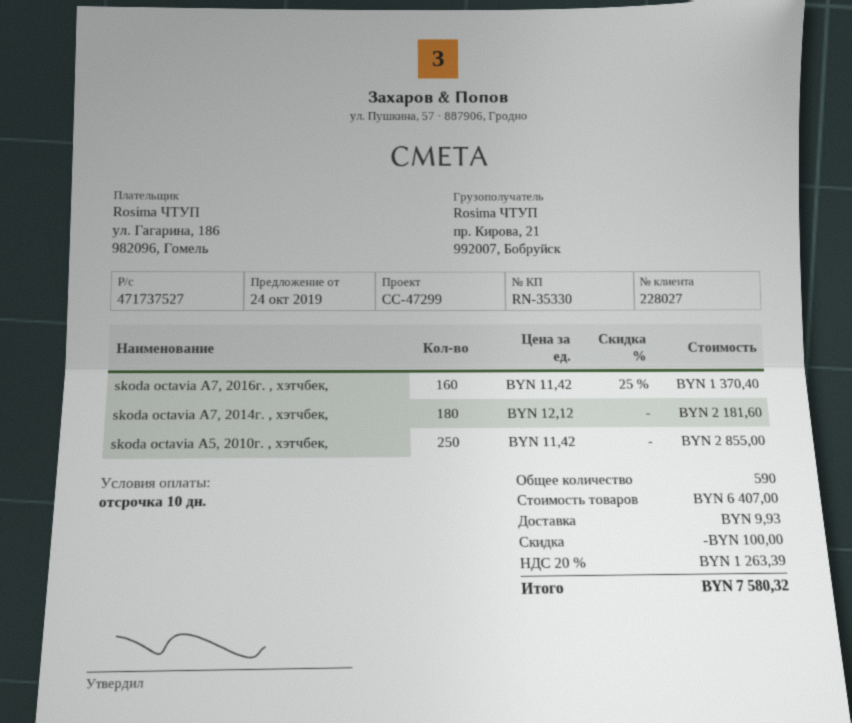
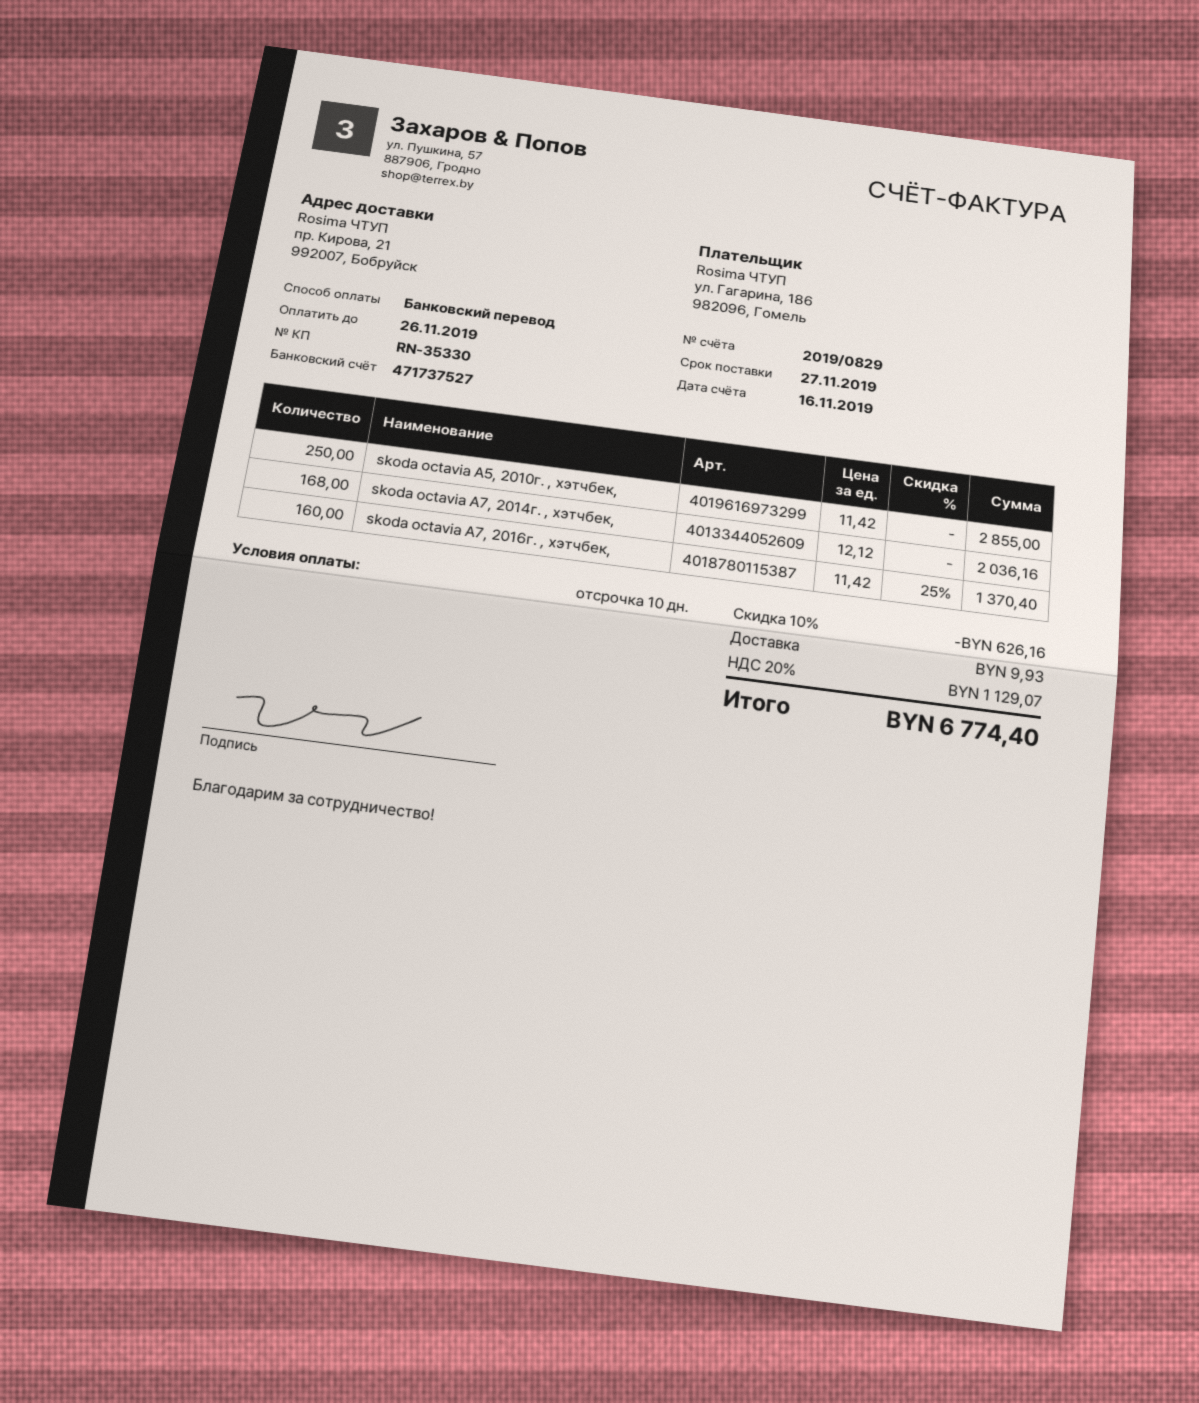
skoda octavia A7, 2014г. , хэтчбек,: 180 x 12.12 = 2181.60 -> 168 x 12.12 = 2036.16
discount: 100.00 -> 626.16
tax: 20% = 1263.39 -> 20% = 1129.07
total: 7580.32 -> 6774.40

